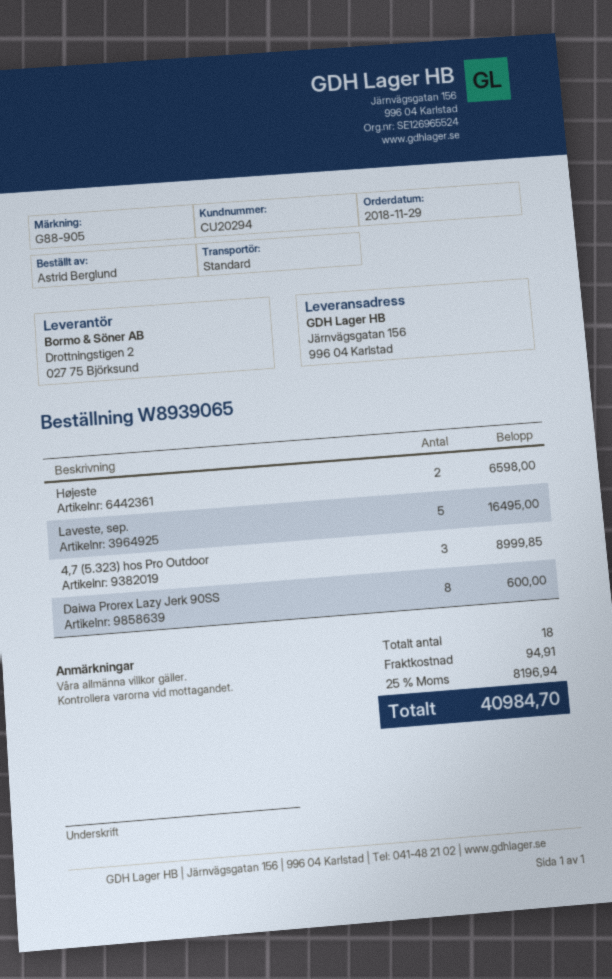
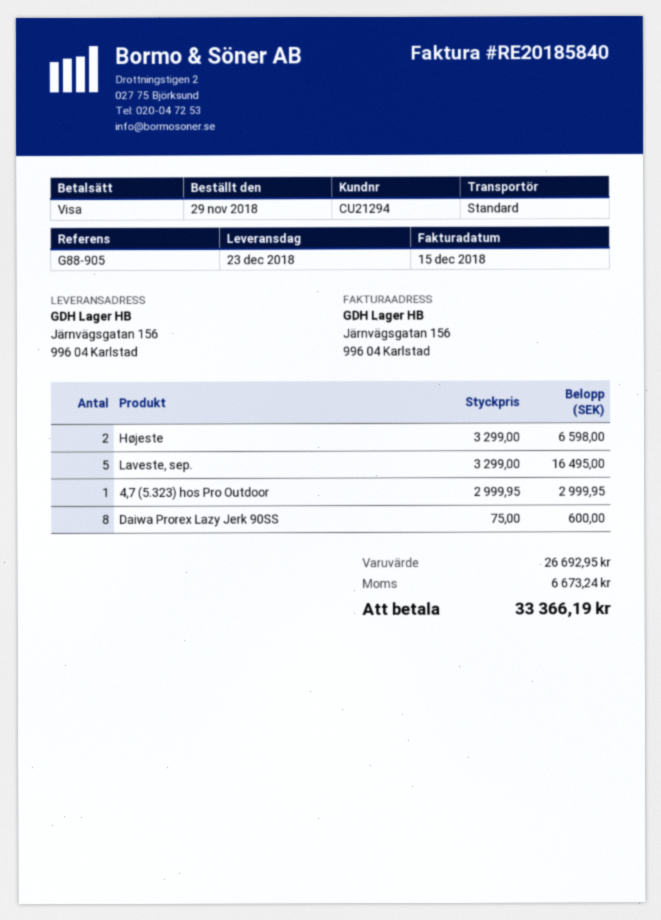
customer number: CU20294 -> CU21294
4,7 (5.323) hos Pro Outdoor: 3 for 8999.85 -> 1 for 2999.95
shipping: 94.91 -> none
tax: 8196.94 -> 6673.24
total: 40984.70 -> 33366.19

